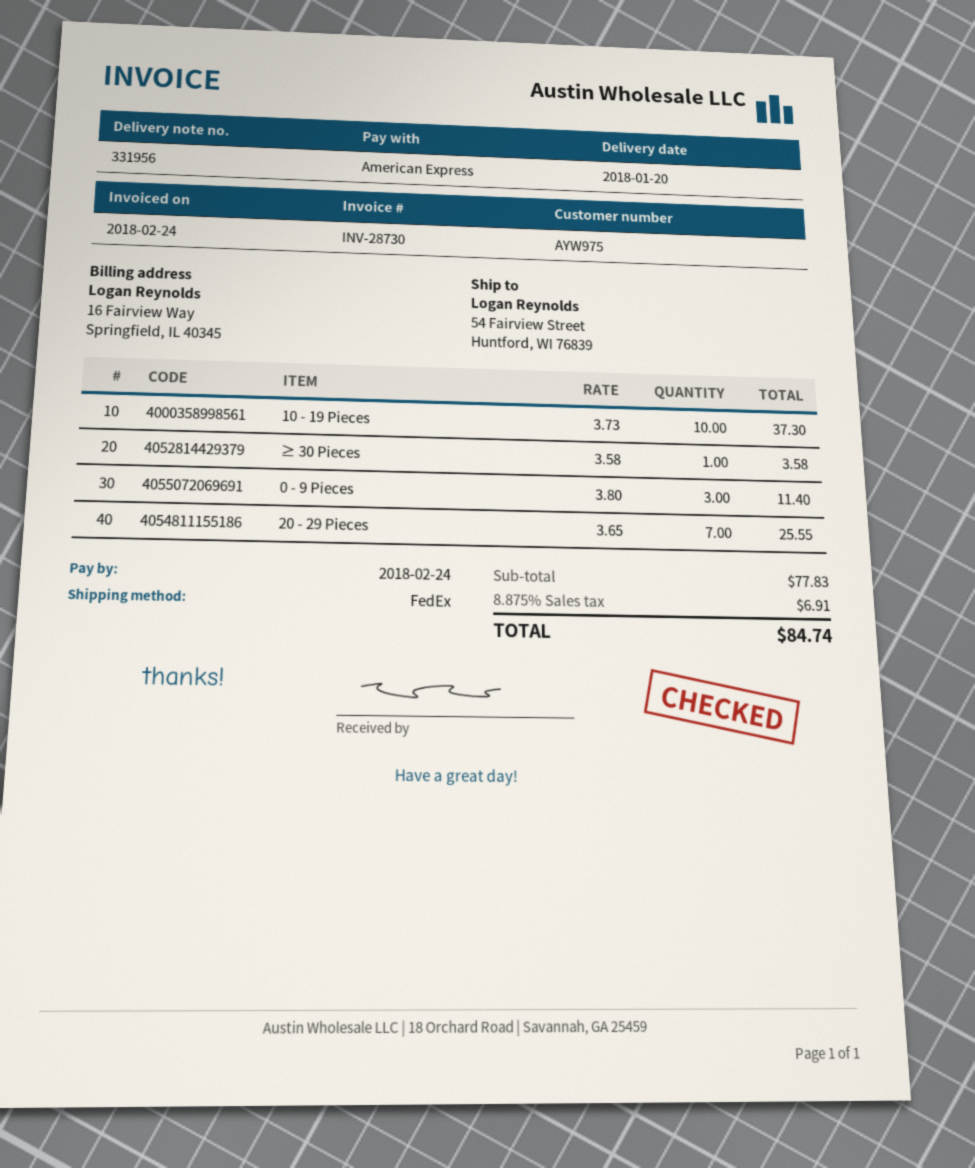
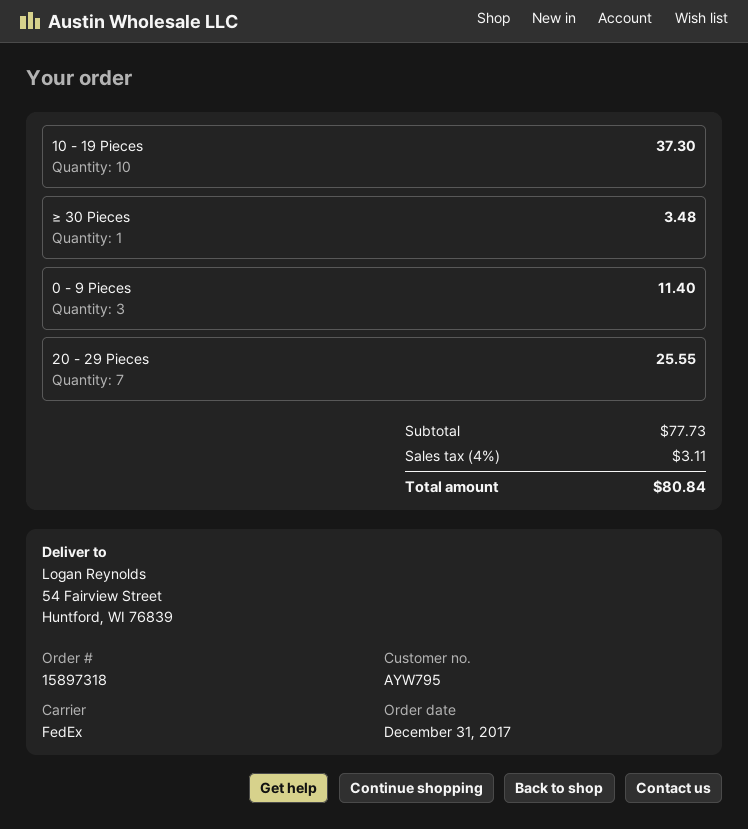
customer number: AYW975 -> AYW795
≥ 30 Pieces: 1 for 3.58 -> 1 for 3.48
subtotal: 77.83 -> 77.73
tax: 8.875% = 6.91 -> 4% = 3.11
total: 84.74 -> 80.84

